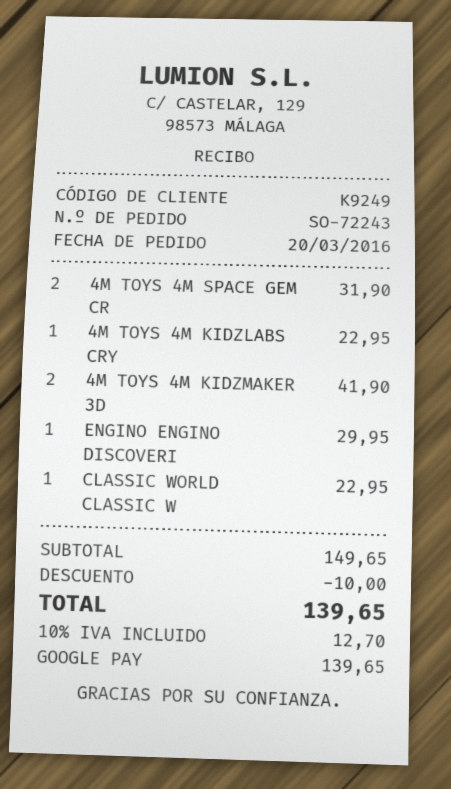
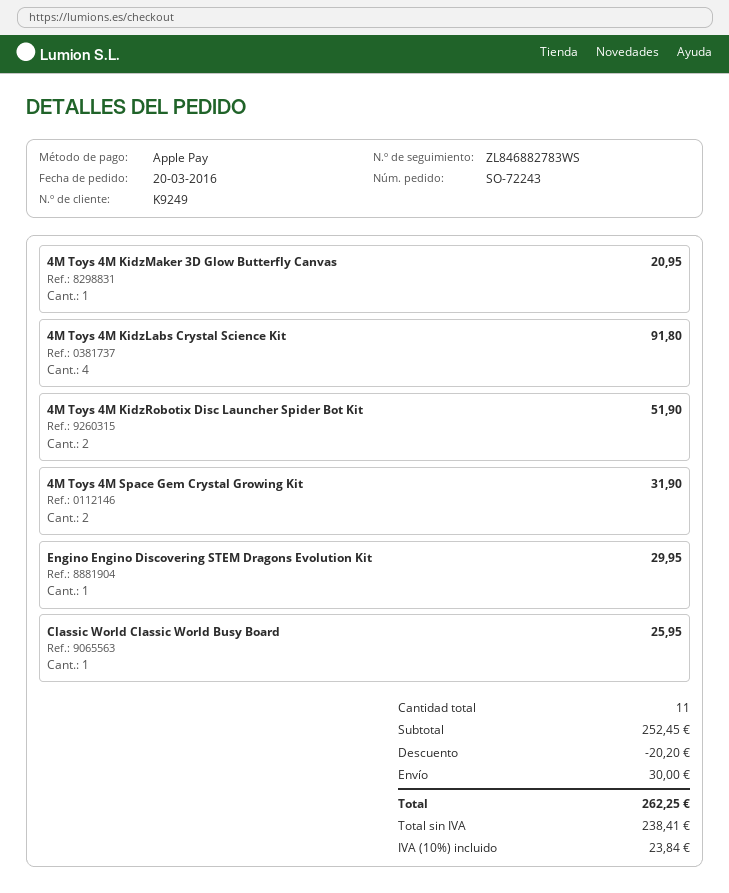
payment method: Google Pay -> Apple Pay
4M TOYS 4M KIDZLABS CRY: 1 for 22.95 -> 4 for 91.80
4M TOYS 4M KIDZMAKER 3D: 2 for 41.90 -> 1 for 20.95
CLASSIC WORLD CLASSIC W: 1 for 22.95 -> 1 for 25.95
4M Toys 4M KidzRobotix Disc Launcher Spider Bot Kit: none -> 2 for 51.90
subtotal: 149.65 -> 252.45
discount: 10.00 -> 20.20
shipping: none -> 30.00
tax: 10% = 12.70 -> 10% = 23.84
total: 139.65 -> 262.25

